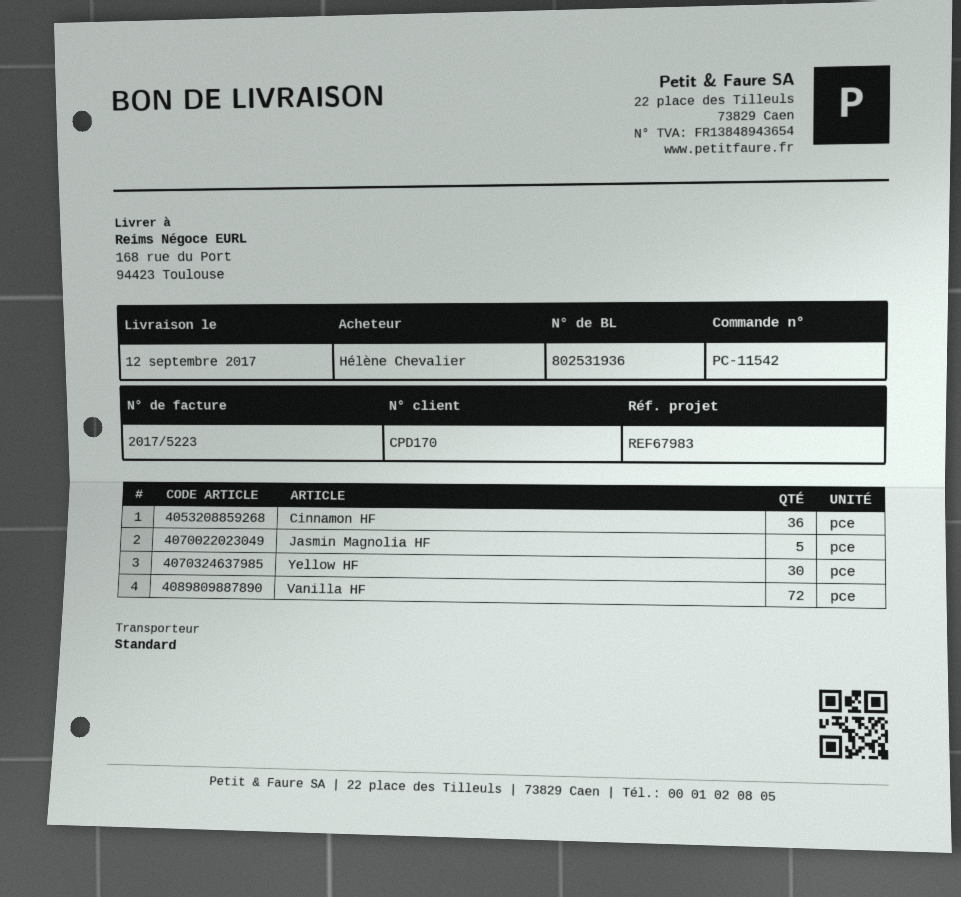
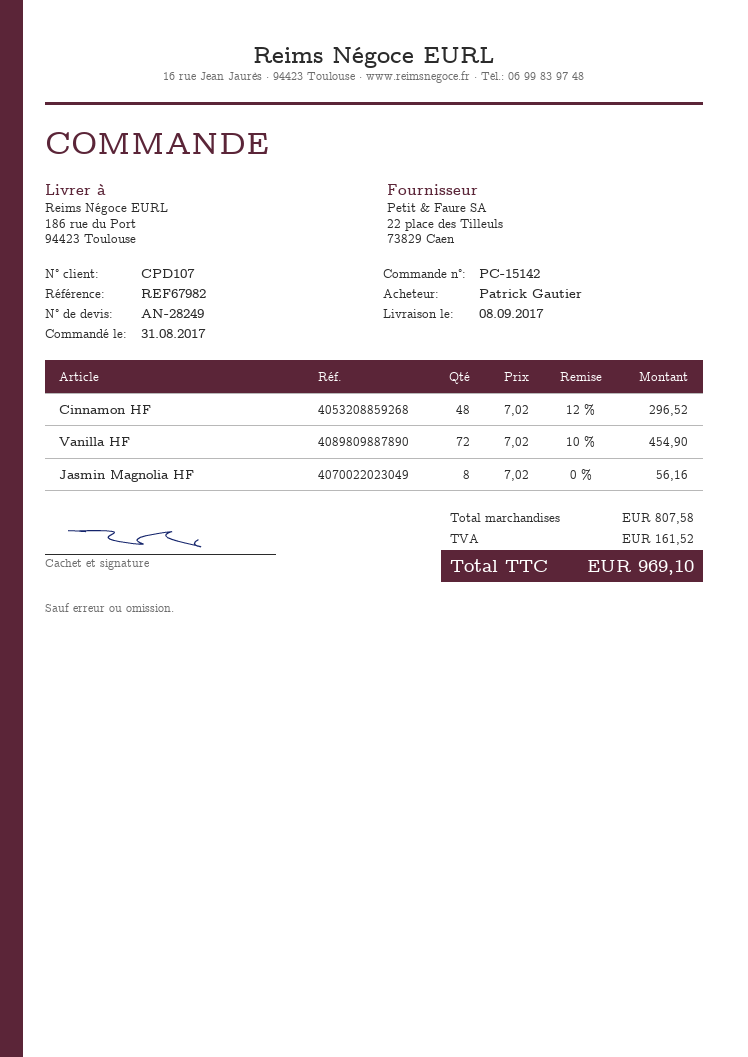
order number: PC-11542 -> PC-15142
delivery date: 2017-09-12 -> 2017-09-08
customer number: CPD170 -> CPD107
reference: REF67983 -> REF67982
ordered by: Hélène Chevalier -> Patrick Gautier
ship to: 168 rue du Port, 94423 Toulouse -> 186 rue du Port, 94423 Toulouse
Cinnamon HF: 36 -> 48
Jasmin Magnolia HF: 5 -> 8
Yellow HF: 30 -> none

